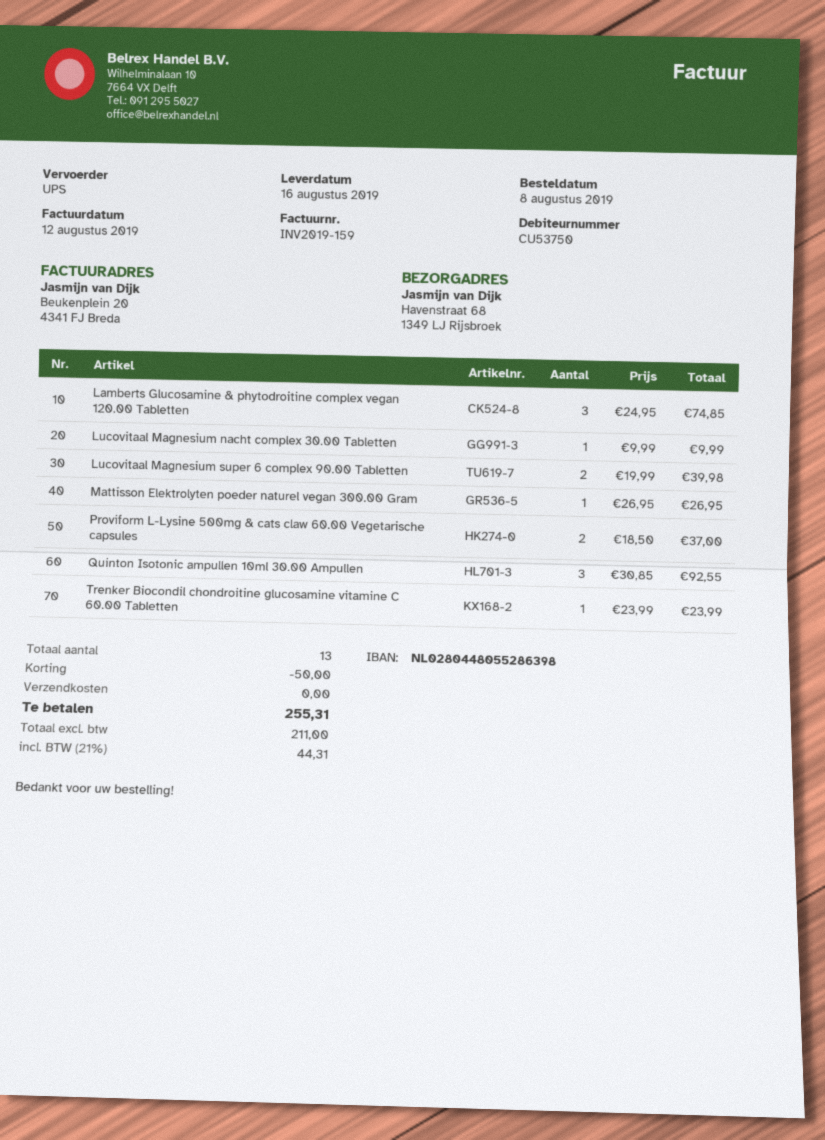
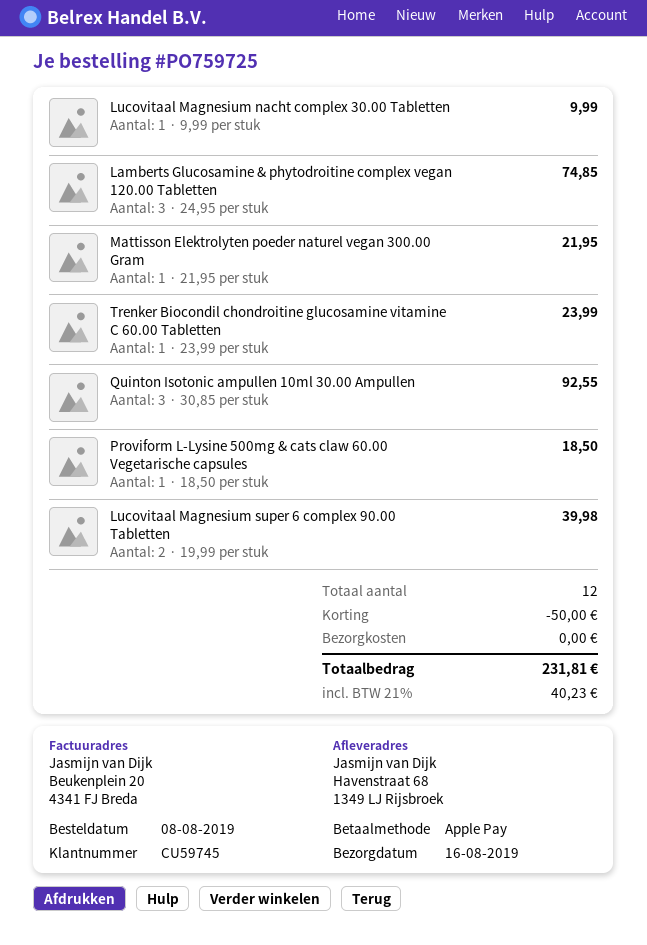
customer number: CU53750 -> CU59745
Mattisson Elektrolyten poeder naturel vegan 300.00 Gram: 1 x 26.95 = 26.95 -> 1 x 21.95 = 21.95
Proviform L-Lysine 500mg & cats claw 60.00 Vegetarische capsules: 2 x 18.50 = 37.00 -> 1 x 18.50 = 18.50
total quantity: 13 -> 12
tax: 21% = 44.31 -> 21% = 40.23
total: 255.31 -> 231.81

